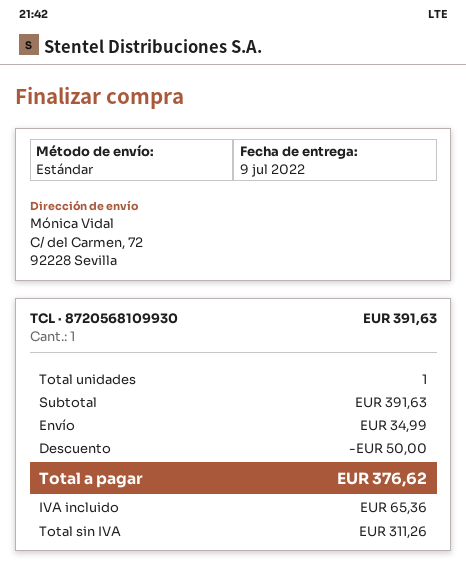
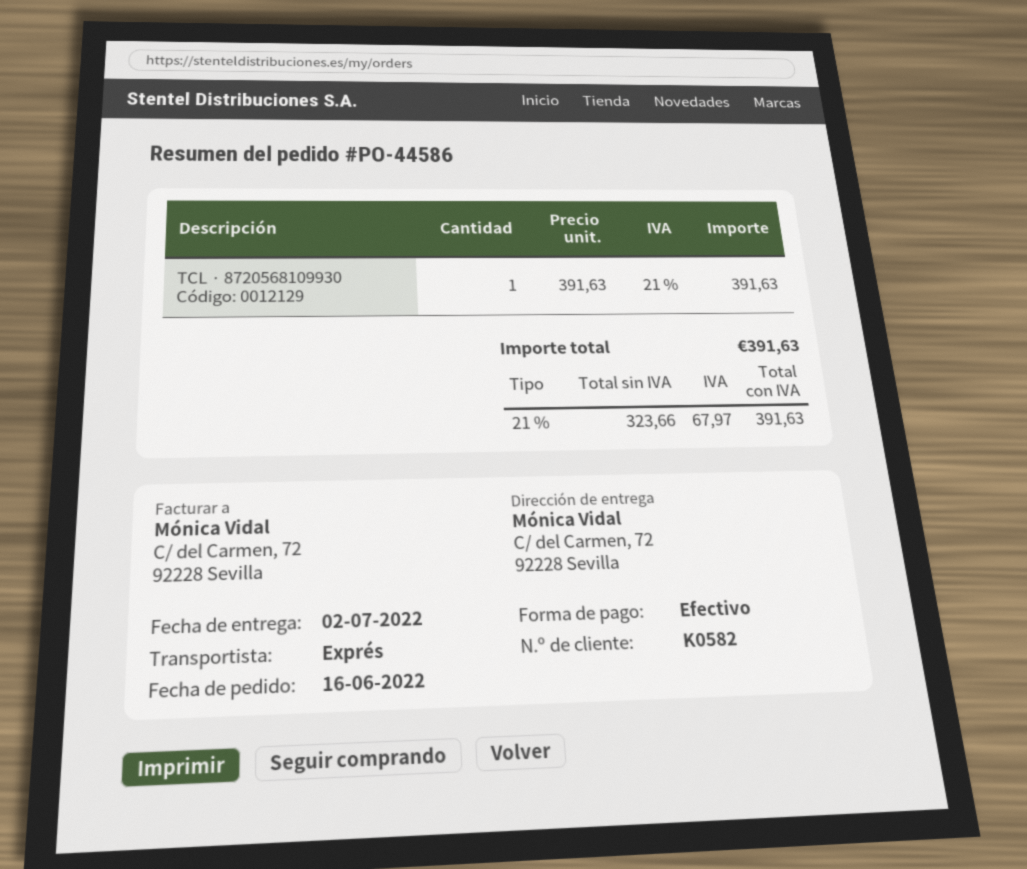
delivery date: 2022-07-09 -> 2022-07-02
shipping method: standard -> express
discount: 50.00 -> none
shipping: 34.99 -> none
net: 311.26 -> 323.66
tax: 65.36 -> 67.97
total: 376.62 -> 391.63

